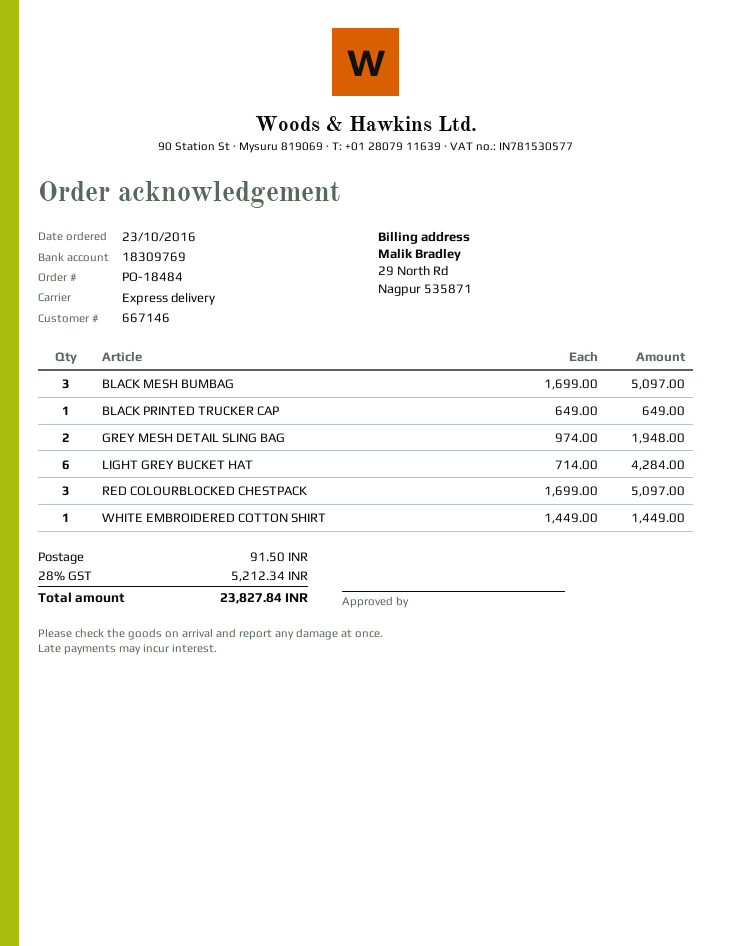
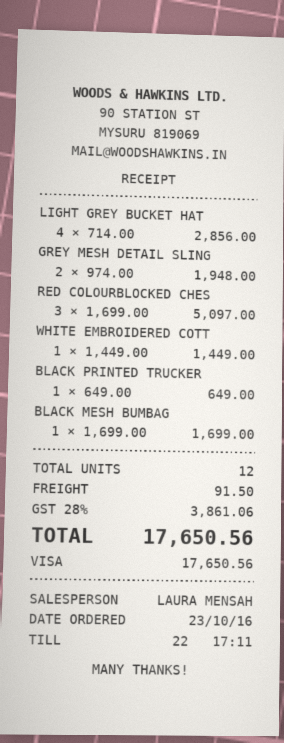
BLACK MESH BUMBAG: 3 x 1699.00 = 5097.00 -> 1 x 1699.00 = 1699.00
LIGHT GREY BUCKET HAT: 6 x 714.00 = 4284.00 -> 4 x 714.00 = 2856.00
tax: 28% = 5212.34 -> 28% = 3861.06
total: 23827.84 -> 17650.56

